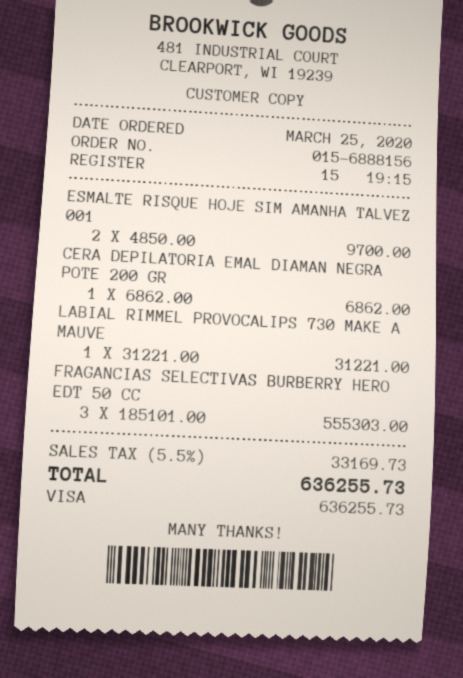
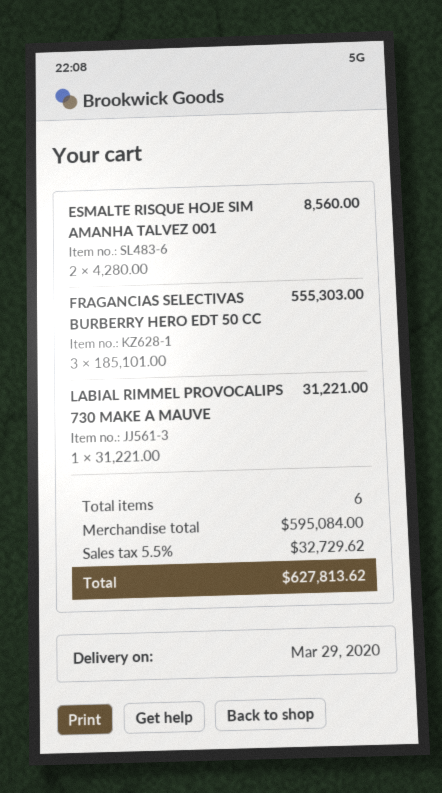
ESMALTE RISQUE HOJE SIM AMANHA TALVEZ 001: 2 x 4850.00 = 9700.00 -> 2 x 4280.00 = 8560.00
CERA DEPILATORIA EMAL DIAMAN NEGRA POTE 200 GR: 1 x 6862.00 = 6862.00 -> none
tax: 5.5% = 33169.73 -> 5.5% = 32729.62
total: 636255.73 -> 627813.62

